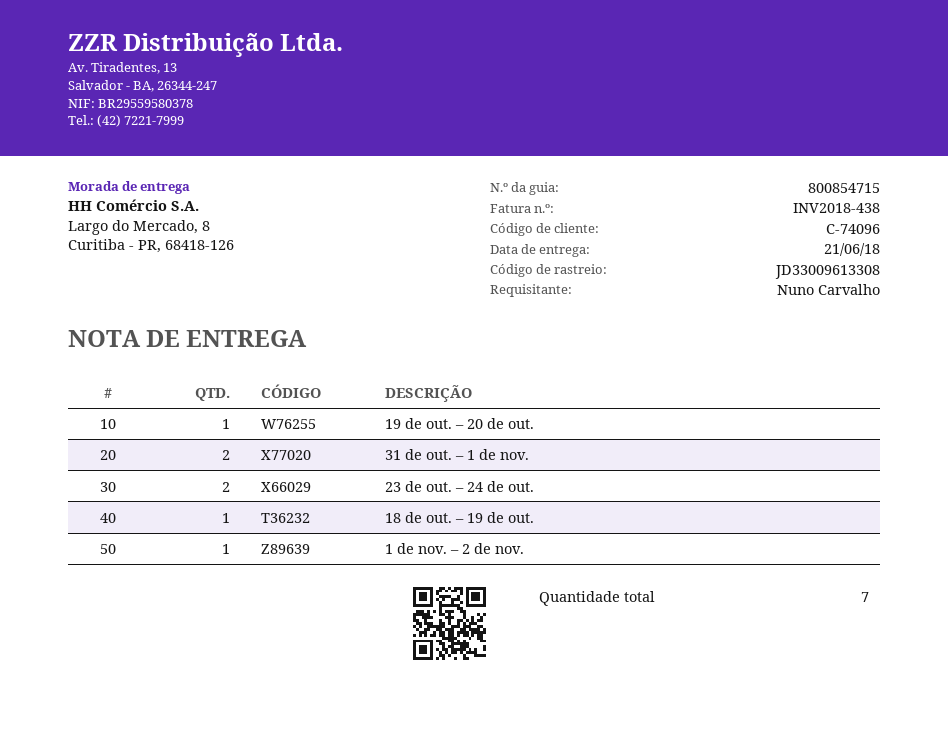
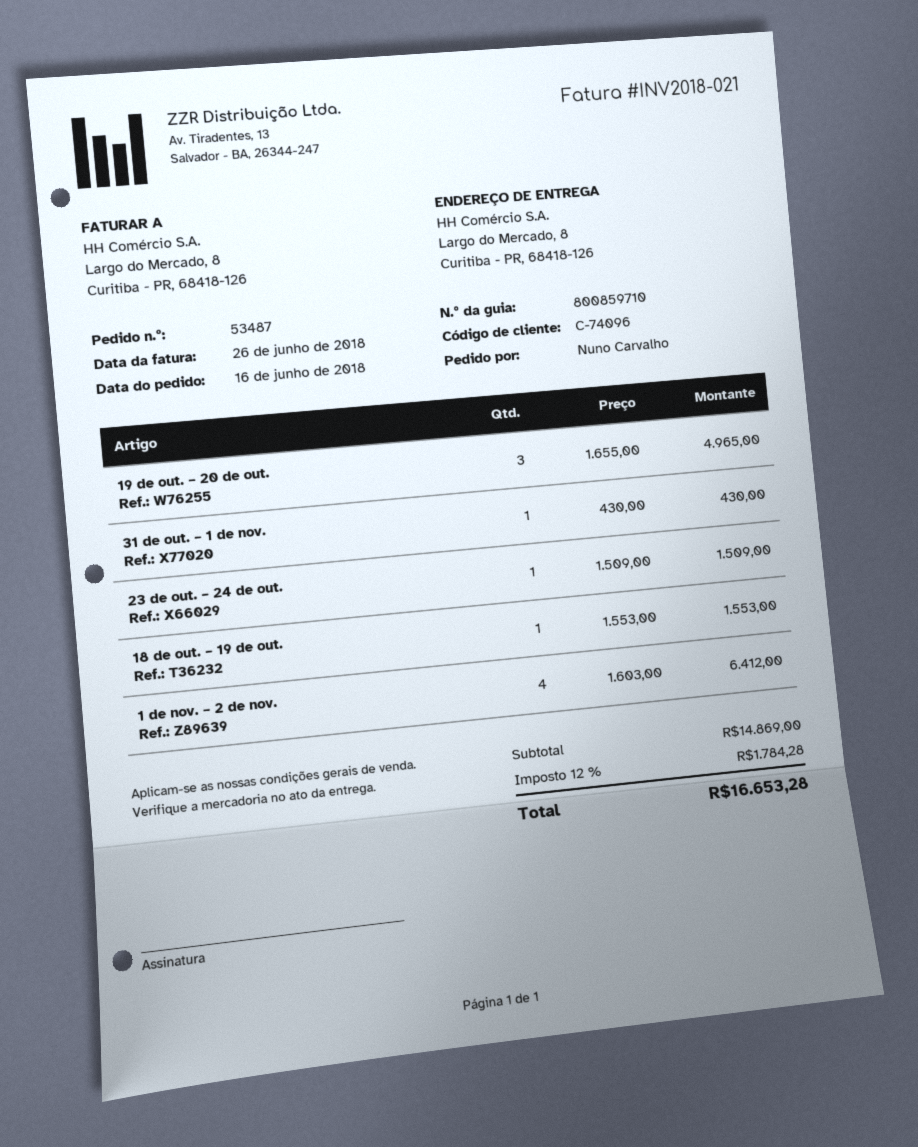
delivery note number: 800854715 -> 800859710
invoice number: INV2018-438 -> INV2018-021
19 de out. – 20 de out.: 1 -> 3
31 de out. – 1 de nov.: 2 -> 1
23 de out. – 24 de out.: 2 -> 1
1 de nov. – 2 de nov.: 1 -> 4

